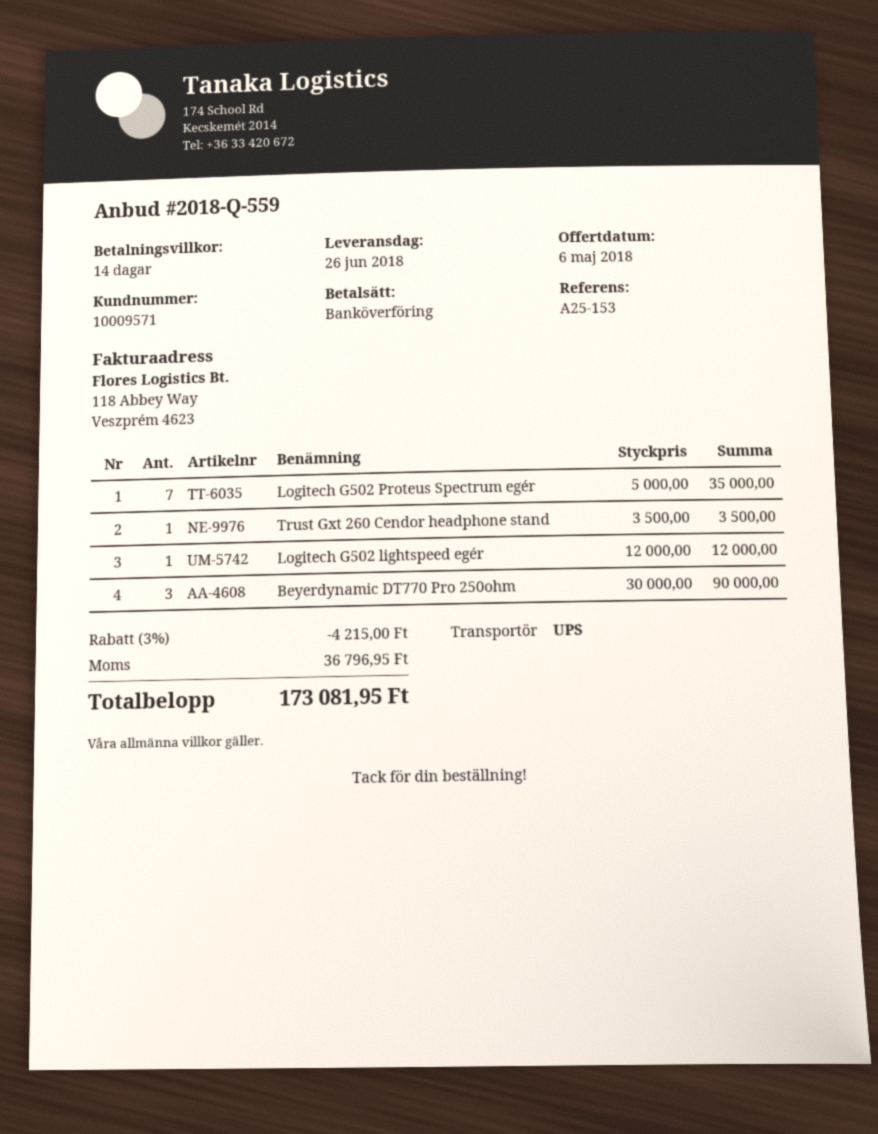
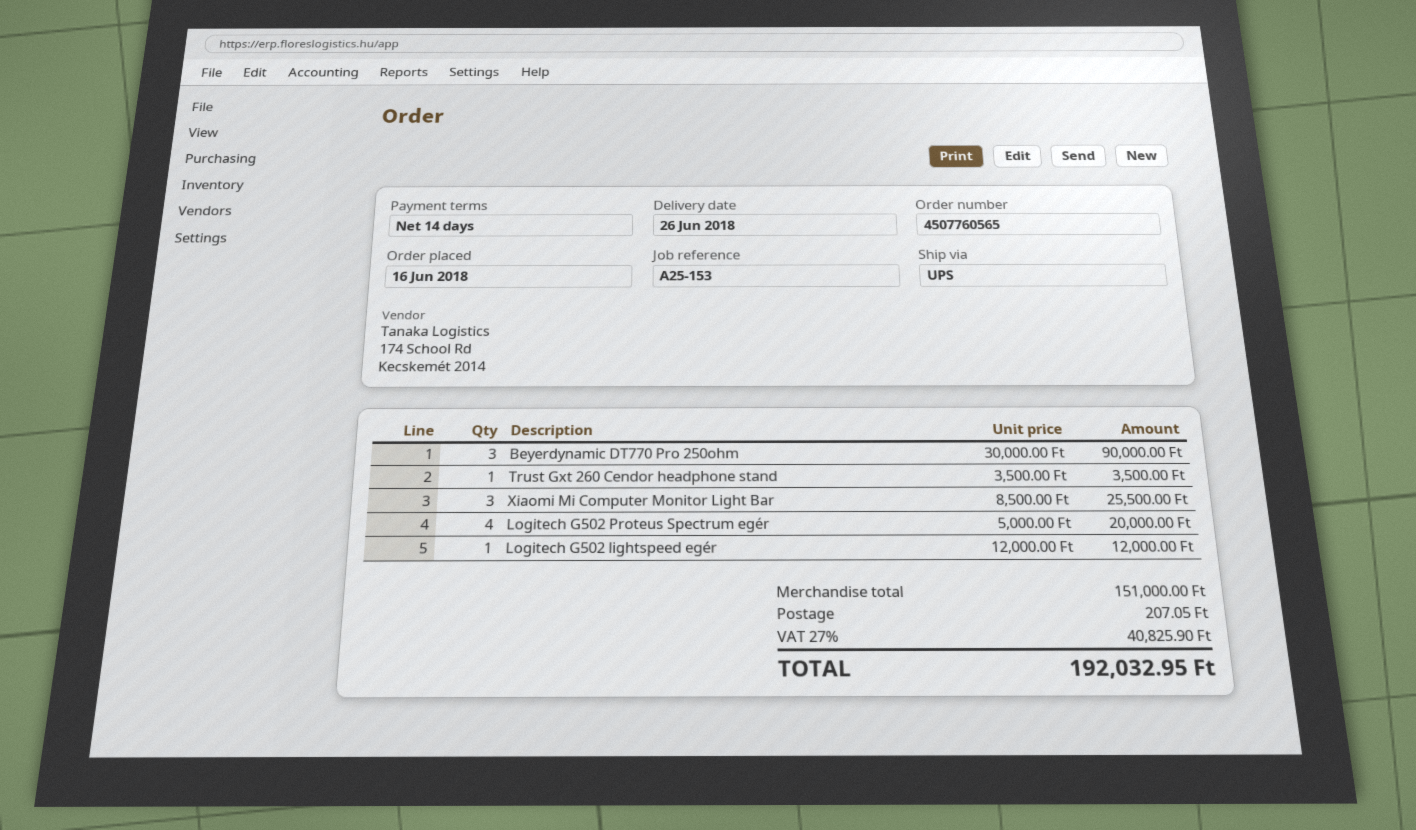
Logitech G502 Proteus Spectrum egér: 7 x 5000.00 = 35000.00 -> 4 x 5000.00 = 20000.00
Xiaomi Mi Computer Monitor Light Bar: none -> 3 x 8500.00 = 25500.00
discount: 3% = 4215.00 -> none
shipping: none -> 207.05
tax: 36796.95 -> 40825.90
total: 173081.95 -> 192032.95

